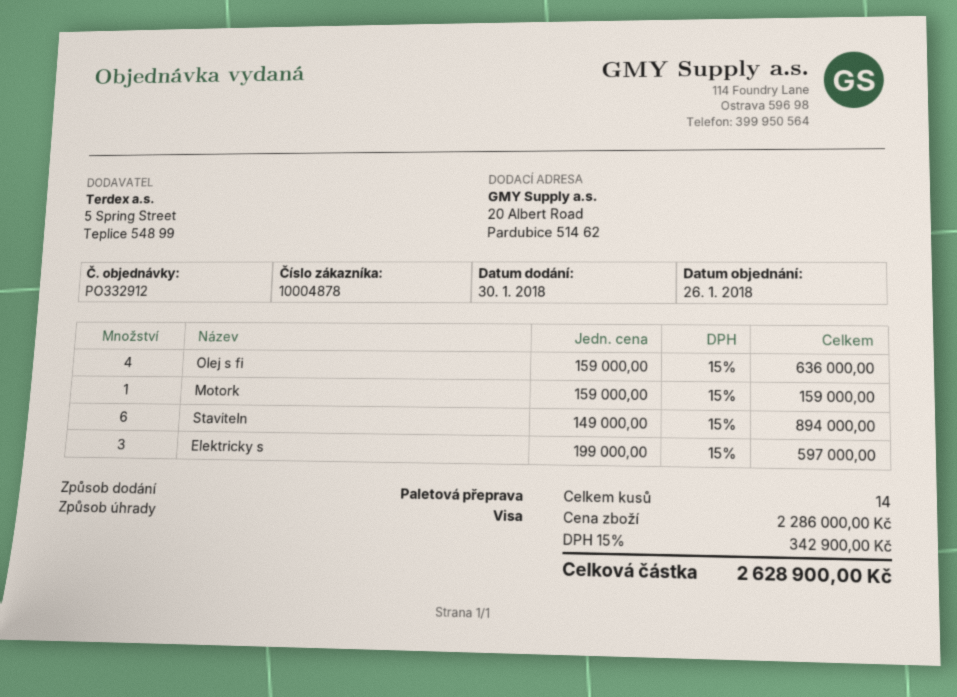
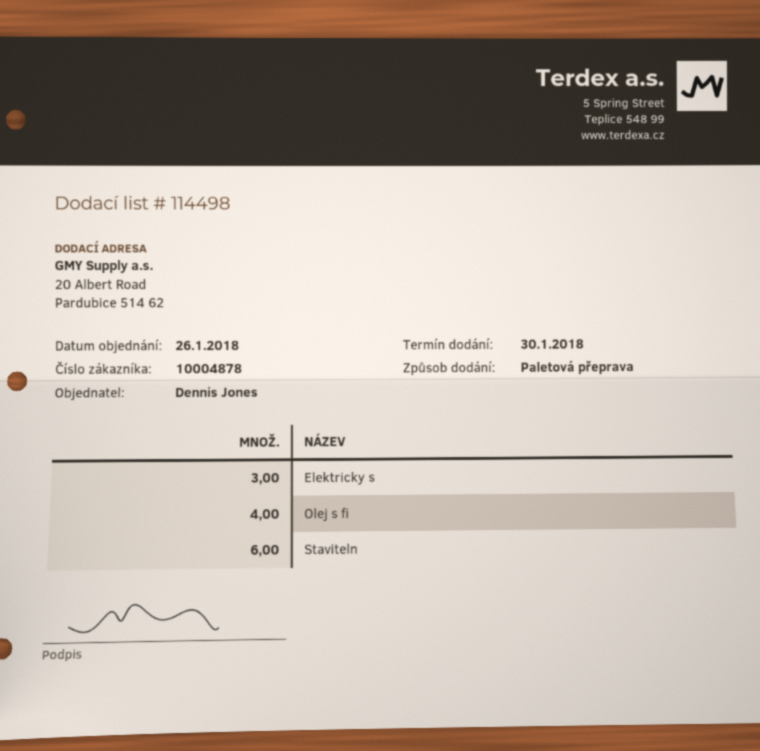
Motork: 1 -> none

